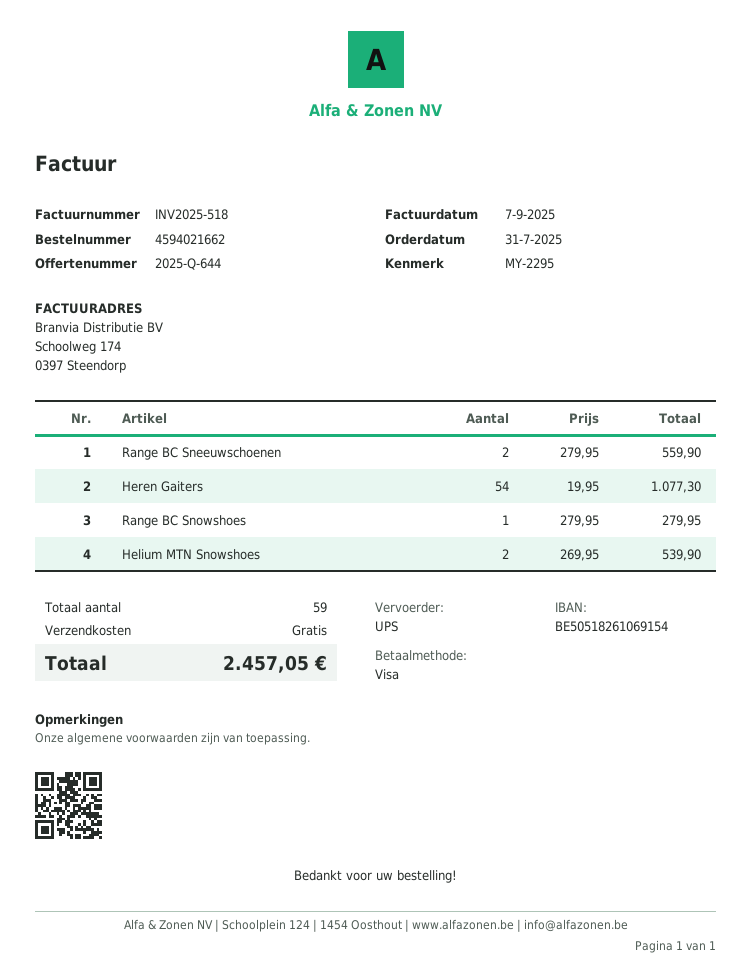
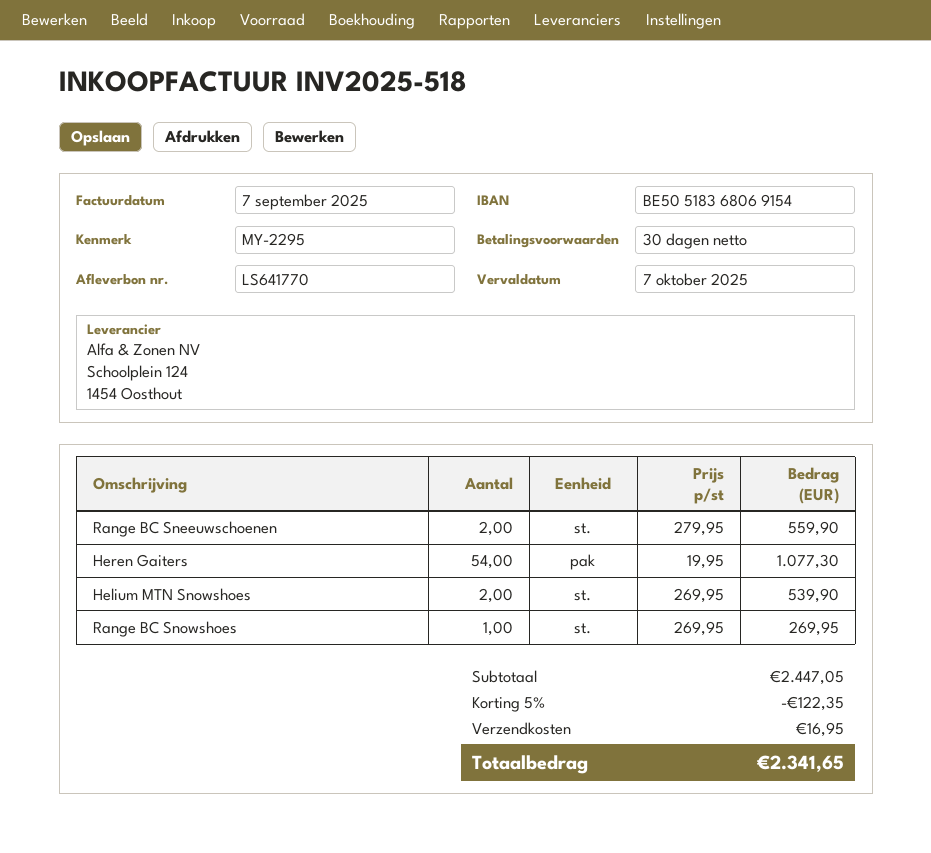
bank account: BE50518261069154 -> BE50518368069154
Range BC Snowshoes: 1 x 279.95 = 279.95 -> 1 x 269.95 = 269.95
discount: none -> 5% = 122.35
shipping: 0.00 -> 16.95
total: 2457.05 -> 2341.65

